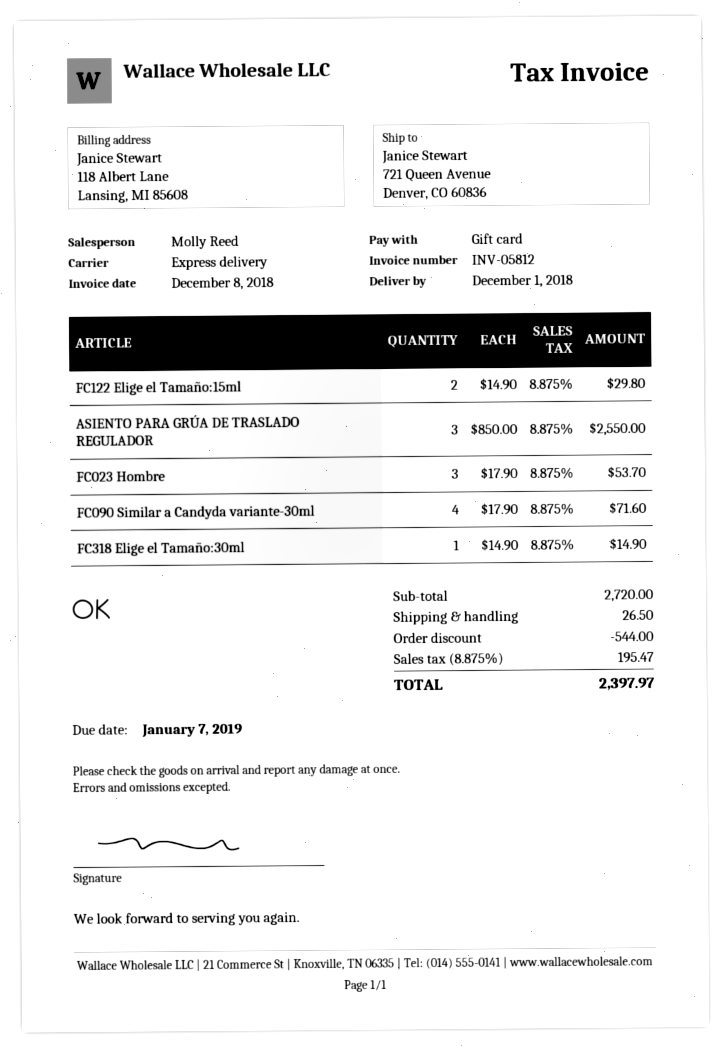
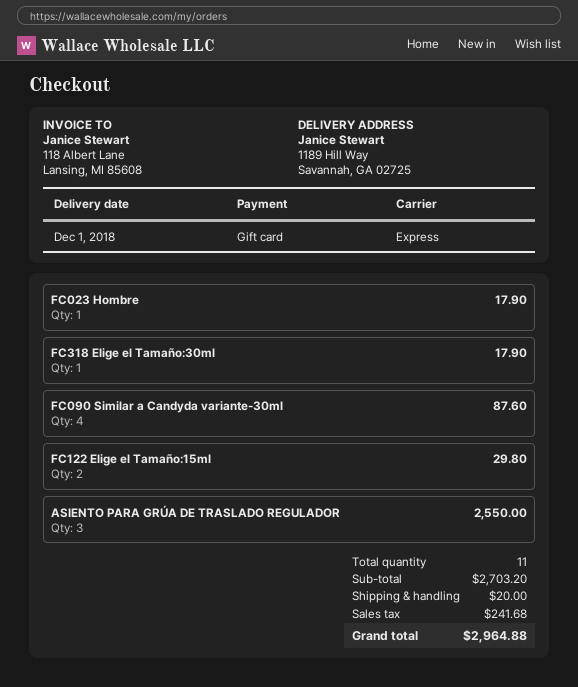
ship to: 721 Queen Avenue, Denver, CO 60836 -> 1189 Hill Way, Savannah, GA 02725
FC023 Hombre: 3 for 53.70 -> 1 for 17.90
FC090 Similar a Candyda variante-30ml: 4 for 71.60 -> 4 for 87.60
FC318 Elige el Tamaño:30ml: 1 for 14.90 -> 1 for 17.90
subtotal: 2720.00 -> 2703.20
discount: 544.00 -> none
shipping: 26.50 -> 20.00
tax: 195.47 -> 241.68
total: 2397.97 -> 2964.88

